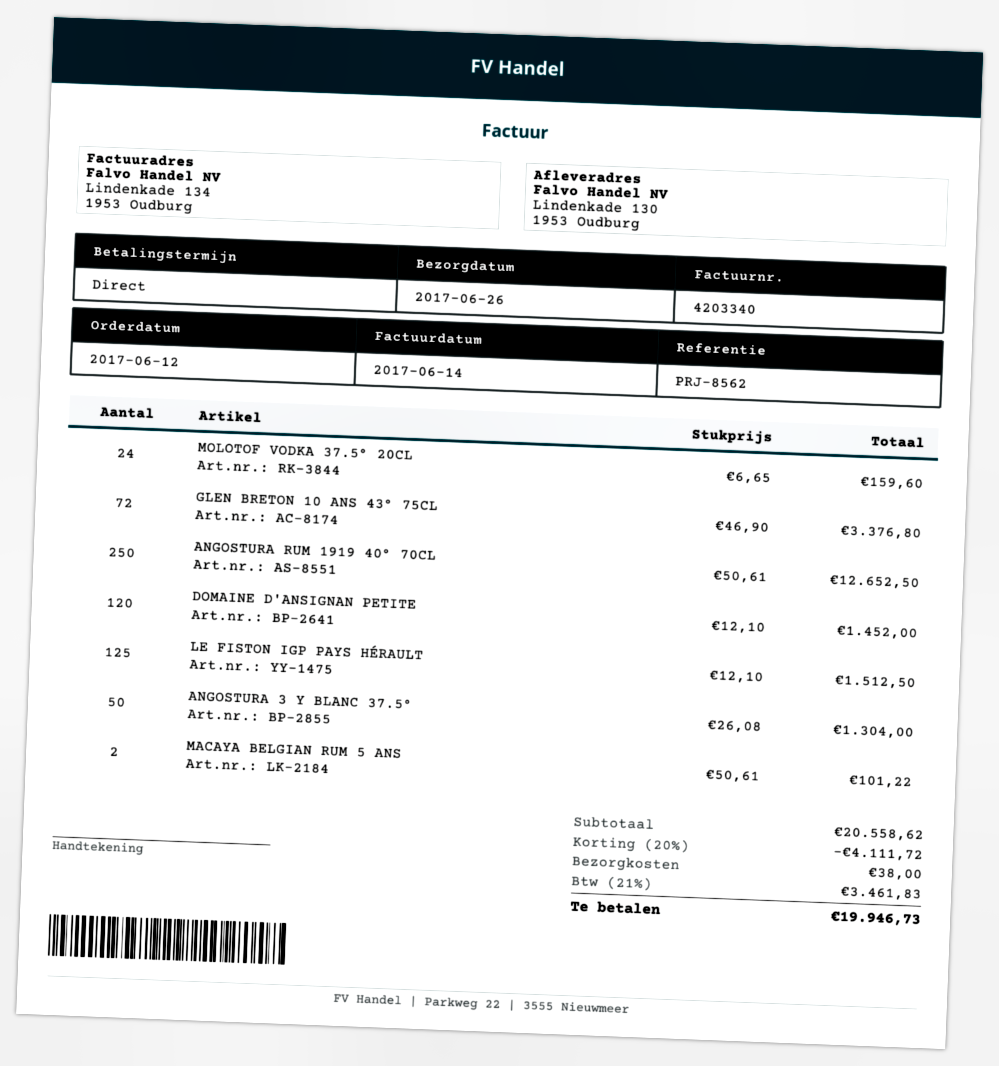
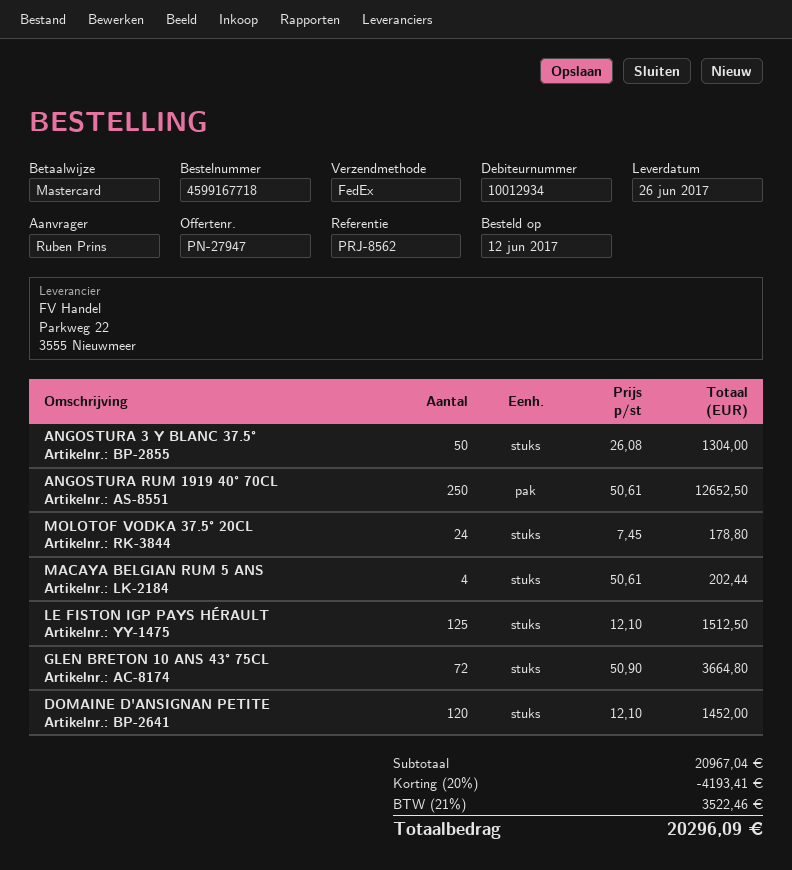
MOLOTOF VODKA 37.5° 20CL: 24 x 6.65 = 159.60 -> 24 x 7.45 = 178.80
GLEN BRETON 10 ANS 43° 75CL: 72 x 46.90 = 3376.80 -> 72 x 50.90 = 3664.80
MACAYA BELGIAN RUM 5 ANS: 2 x 50.61 = 101.22 -> 4 x 50.61 = 202.44
subtotal: 20558.62 -> 20967.04
discount: 20% = 4111.72 -> 20% = 4193.41
shipping: 38.00 -> none
tax: 21% = 3461.83 -> 21% = 3522.46
total: 19946.73 -> 20296.09

